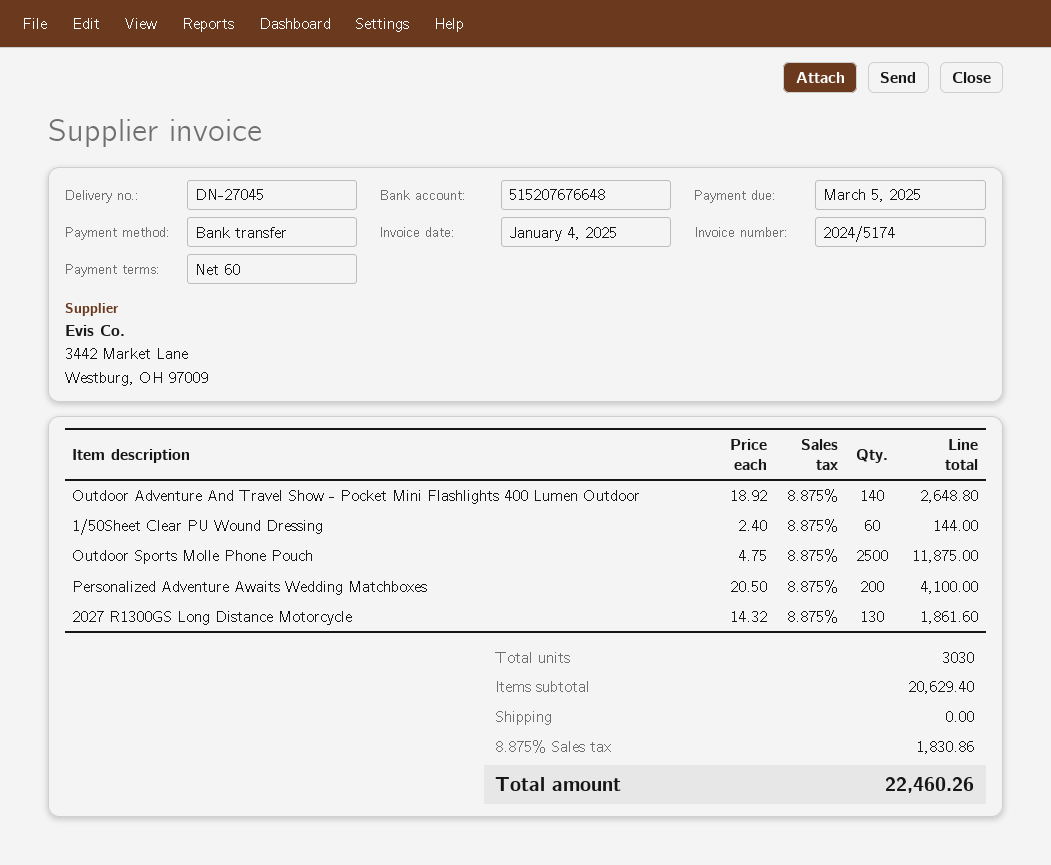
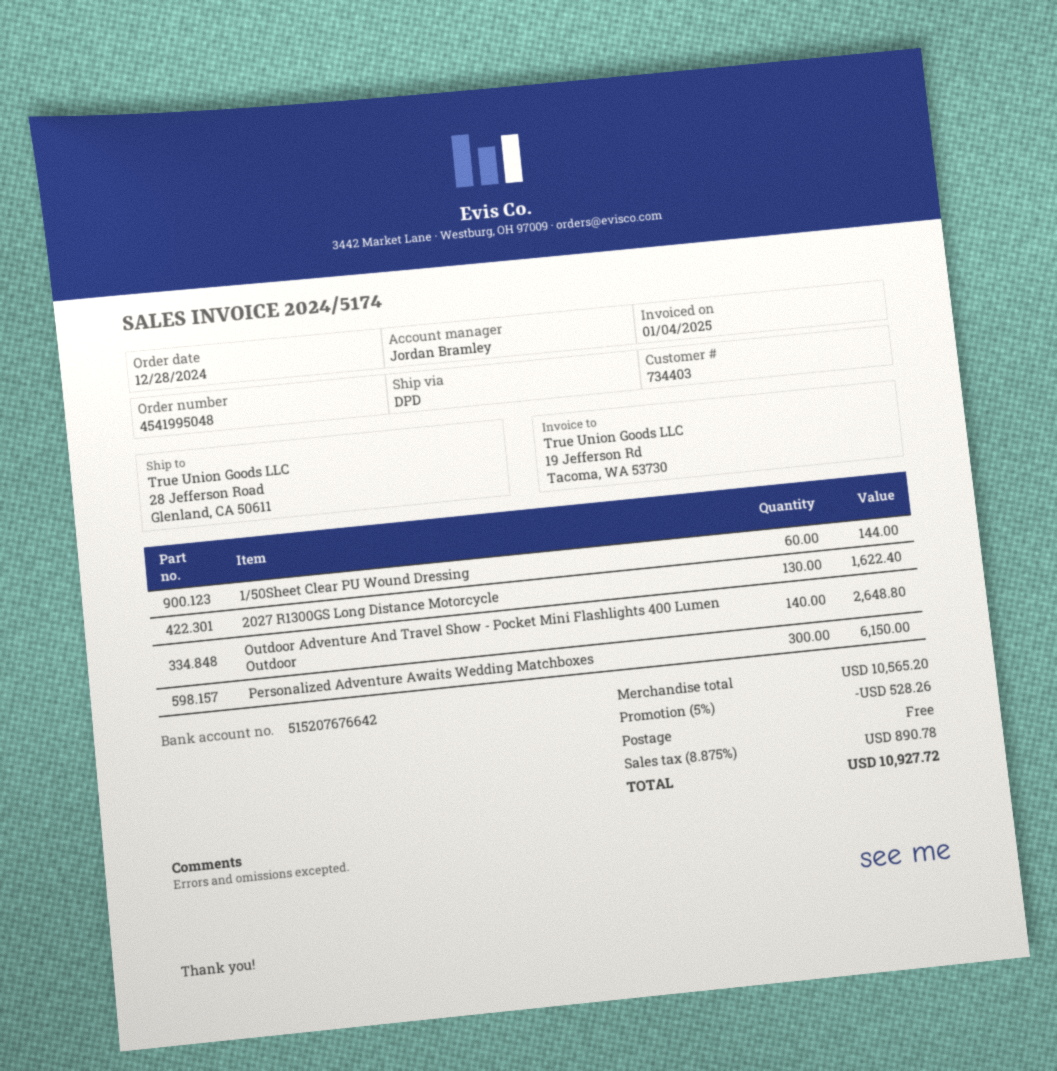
bank account: 515207676648 -> 515207676642
Outdoor Sports Molle Phone Pouch: 2500 for 11875.00 -> none
Personalized Adventure Awaits Wedding Matchboxes: 200 for 4100.00 -> 300 for 6150.00
2027 R1300GS Long Distance Motorcycle: 130 for 1861.60 -> 130 for 1622.40
subtotal: 20629.40 -> 10565.20
discount: none -> 5% = 528.26
tax: 8.875% = 1830.86 -> 8.875% = 890.78
total: 22460.26 -> 10927.72

